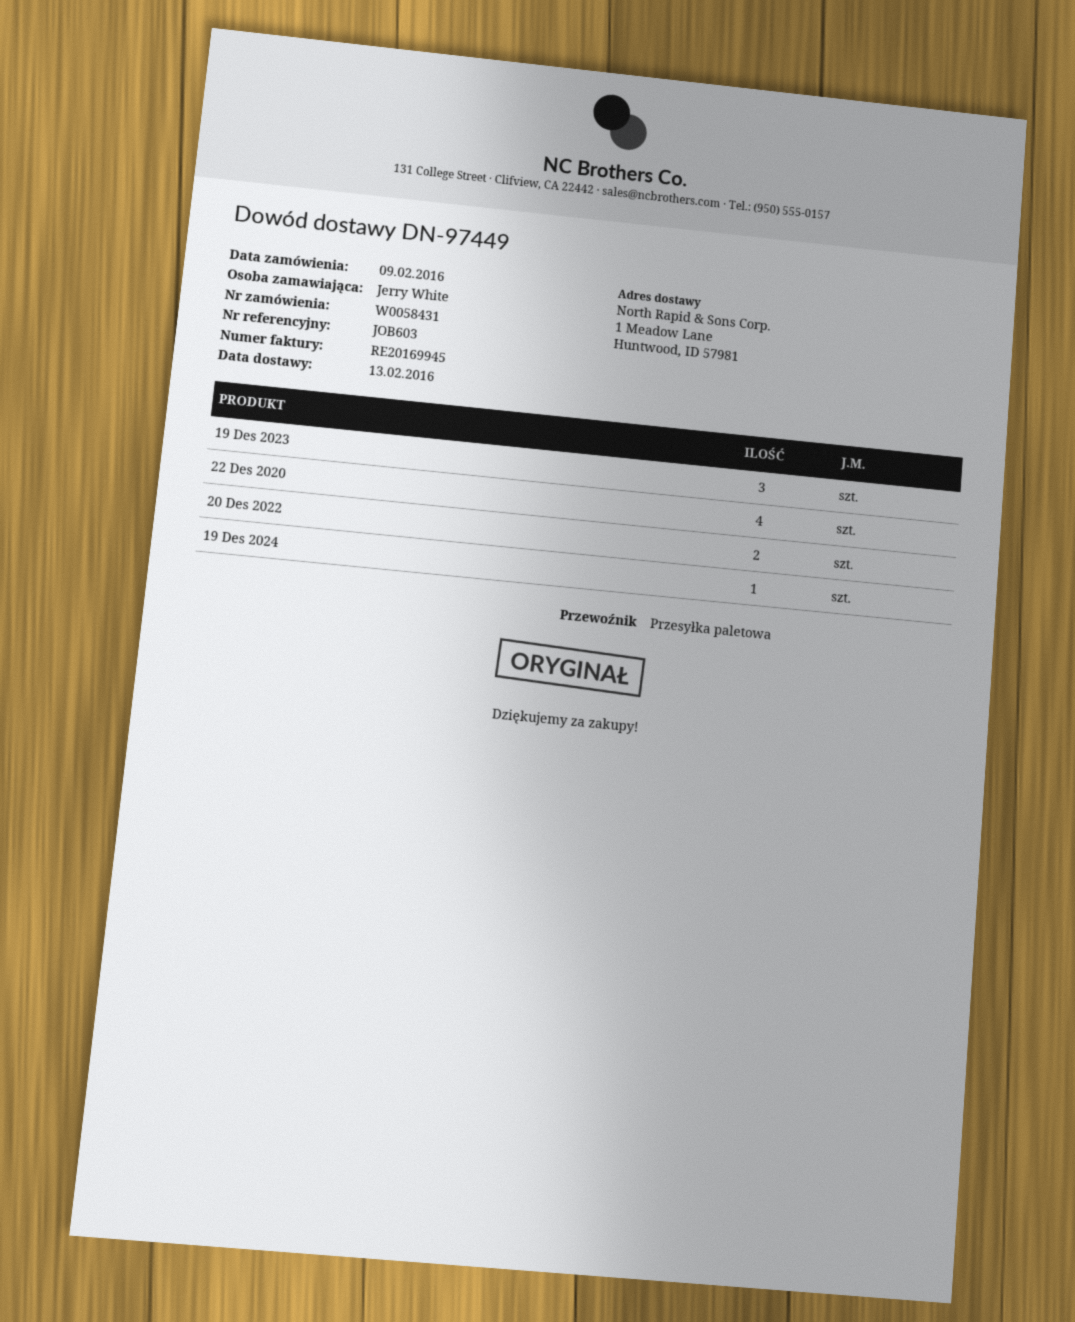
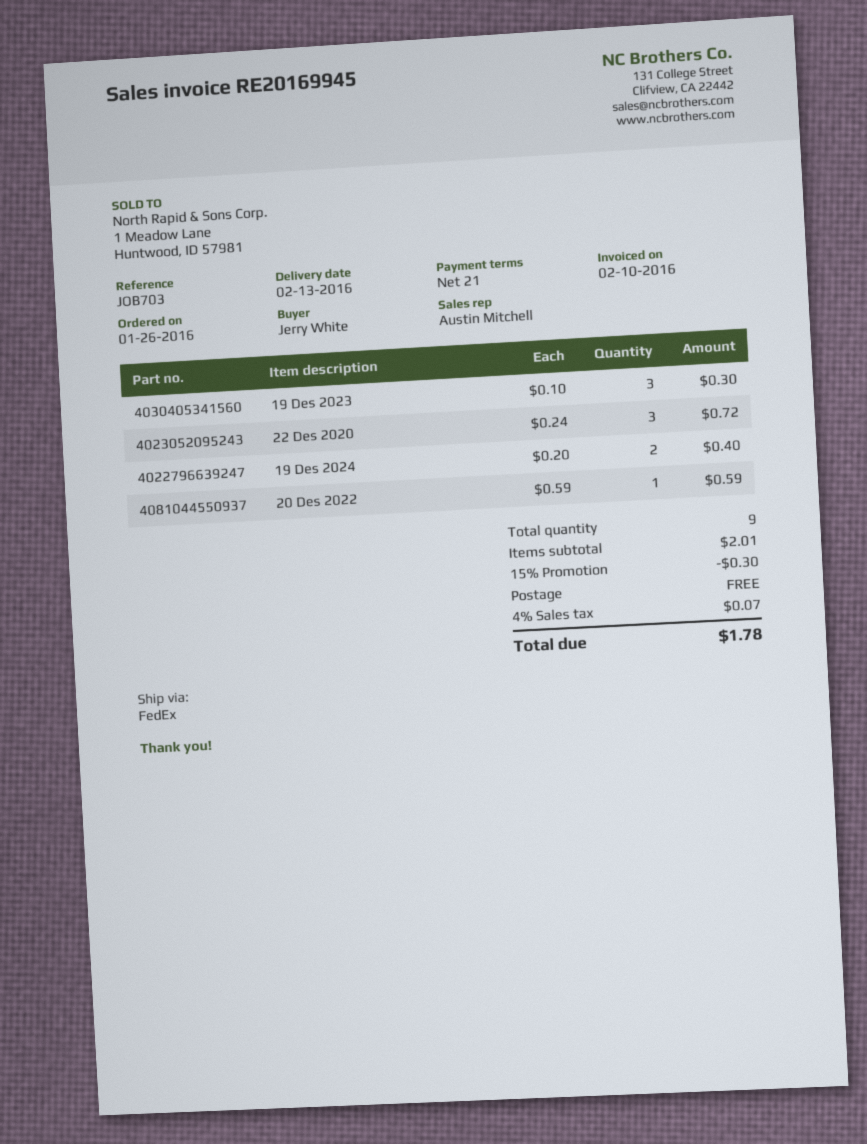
order date: 2016-02-09 -> 2016-01-26
reference: JOB603 -> JOB703
shipping method: pallet freight -> FedEx
22 Des 2020: 4 -> 3
20 Des 2022: 2 -> 1
19 Des 2024: 1 -> 2

